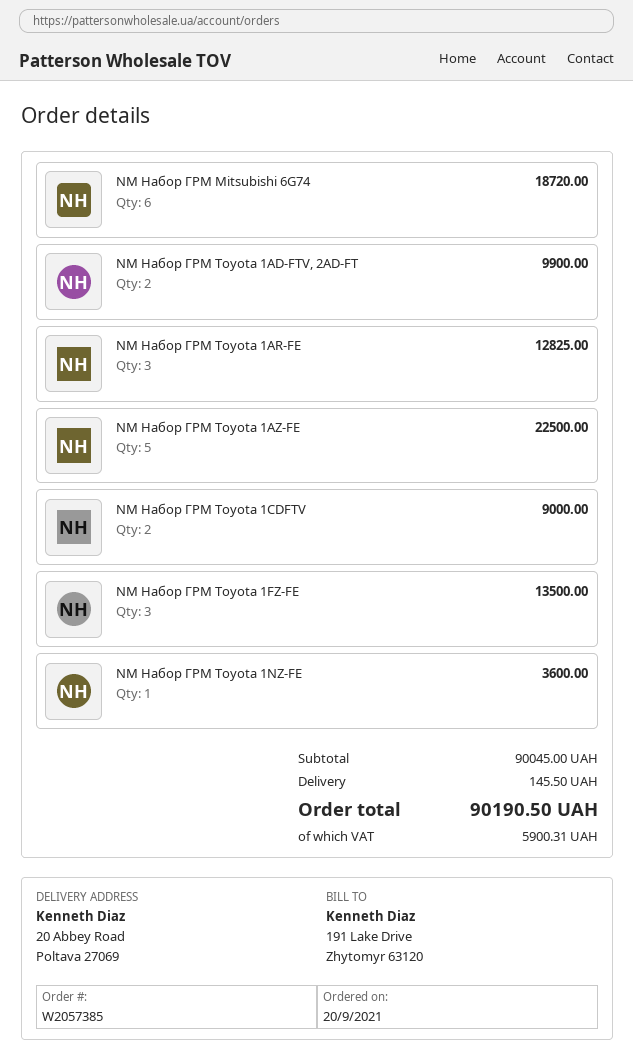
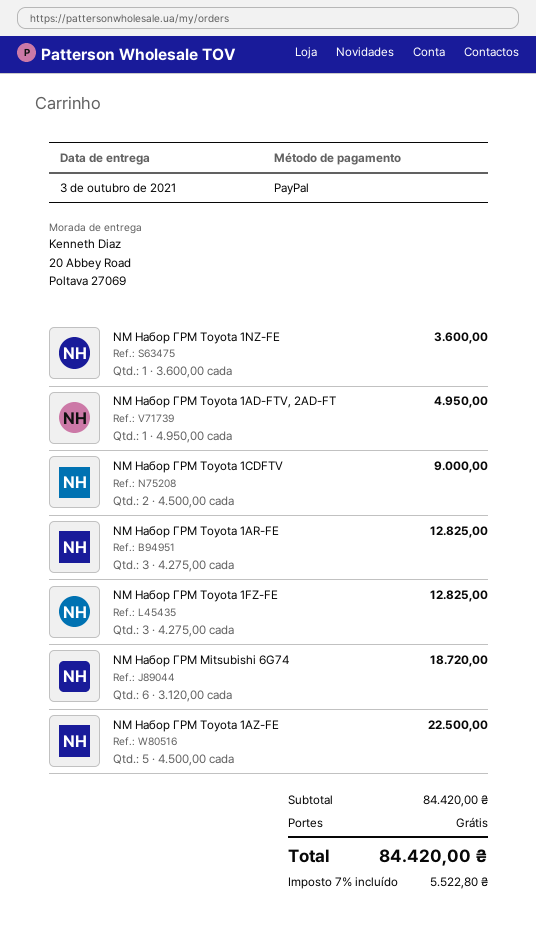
NM Набор ГРМ Toyota 1AD-FTV, 2AD-FT: 2 for 9900.00 -> 1 for 4950.00
NM Набор ГРМ Toyota 1FZ-FE: 3 for 13500.00 -> 3 for 12825.00
subtotal: 90045.00 -> 84420.00
shipping: 145.50 -> 0.00
tax: 5900.31 -> 5522.80
total: 90190.50 -> 84420.00

